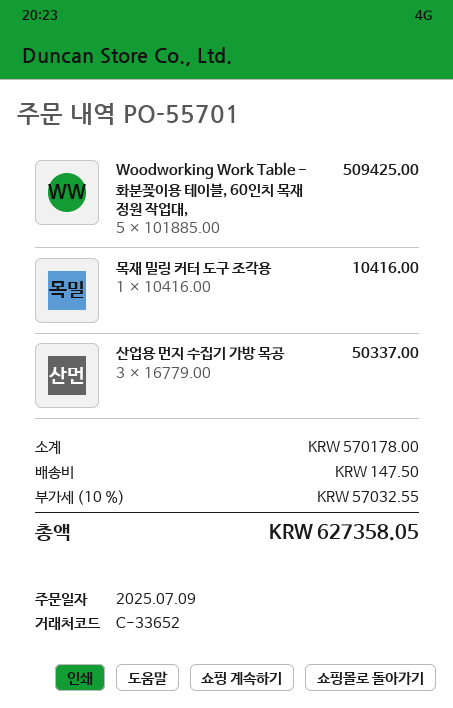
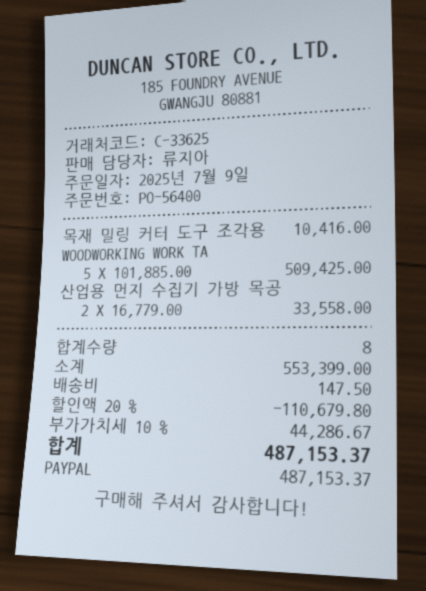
order number: PO-55701 -> PO-56400
customer number: C-33652 -> C-33625
산업용 먼지 수집기 가방 목공: 3 x 16779.00 = 50337.00 -> 2 x 16779.00 = 33558.00
subtotal: 570178.00 -> 553399.00
discount: none -> 20% = 110679.80
tax: 10% = 57032.55 -> 10% = 44286.67
total: 627358.05 -> 487153.37

